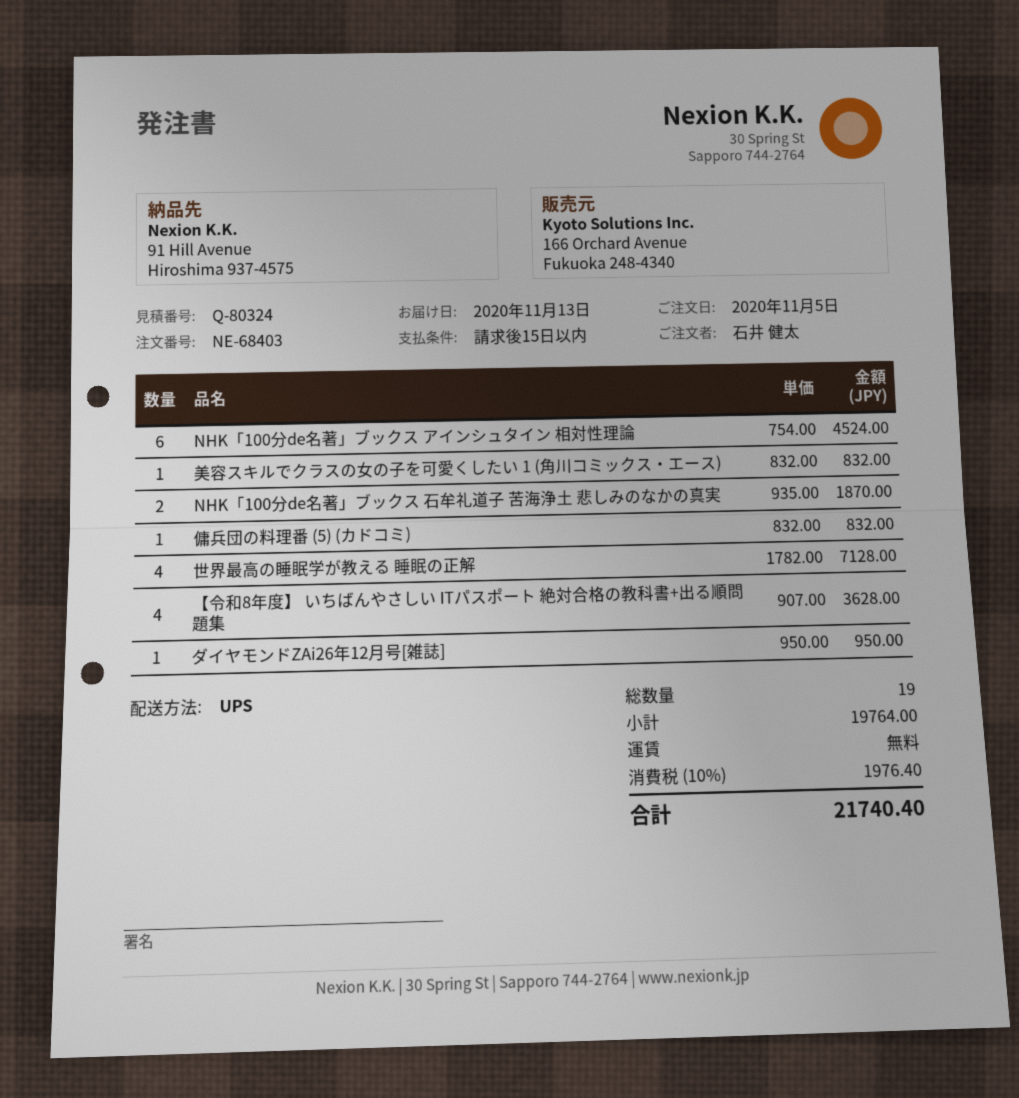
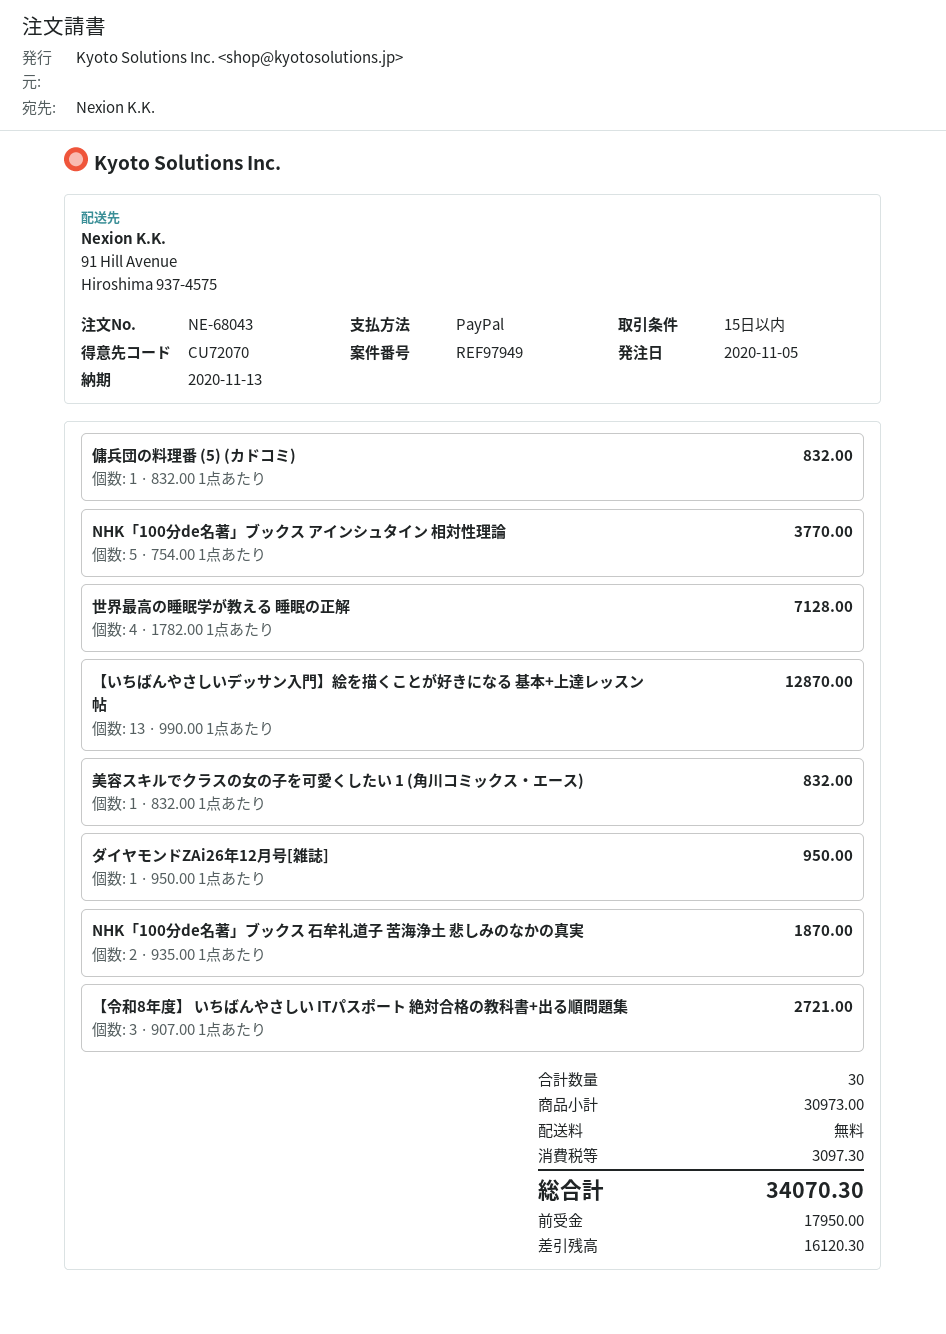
order number: NE-68403 -> NE-68043
NHK「100分de名著」ブックス アインシュタイン 相対性理論: 6 x 754.00 = 4524.00 -> 5 x 754.00 = 3770.00
【令和8年度】 いちばんやさしい ITパスポート 絶対合格の教科書+出る順問題集: 4 x 907.00 = 3628.00 -> 3 x 907.00 = 2721.00
【いちばんやさしいデッサン入門】絵を描くことが好きになる 基本+上達レッスン帖: none -> 13 x 990.00 = 12870.00
total quantity: 19 -> 30
subtotal: 19764.00 -> 30973.00
tax: 1976.40 -> 3097.30
total: 21740.40 -> 34070.30

